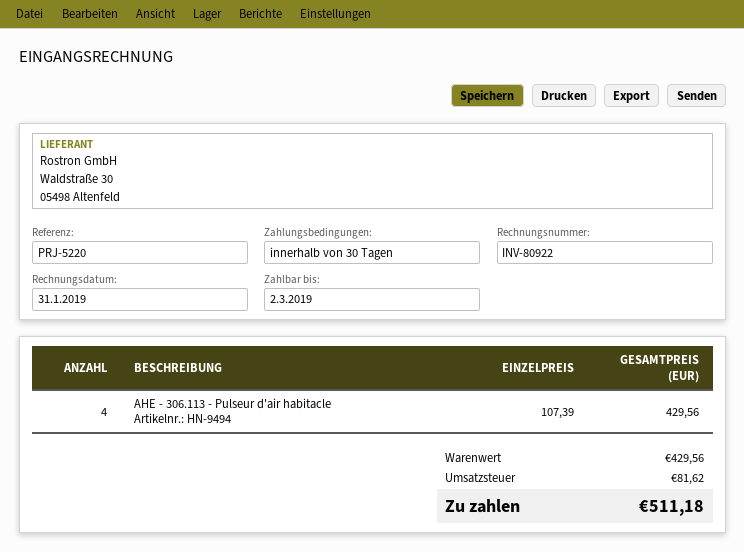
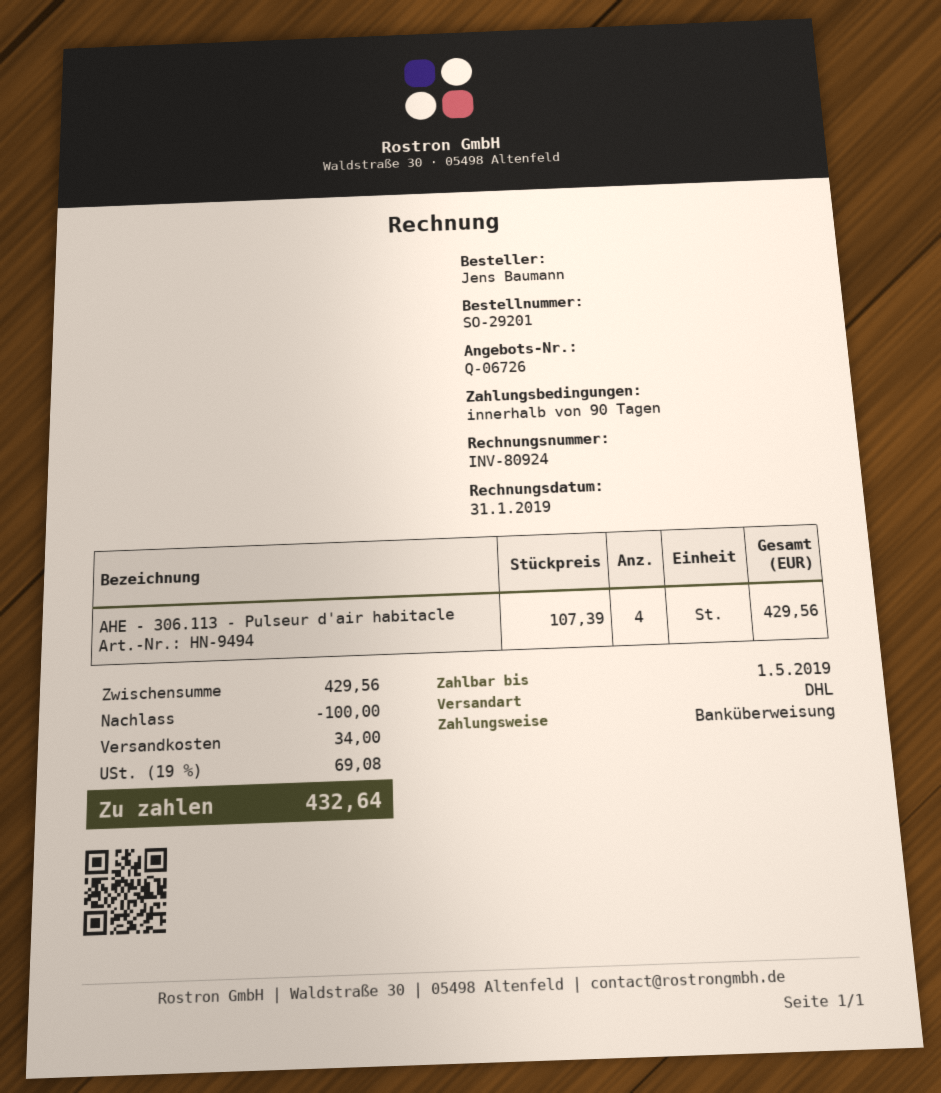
invoice number: INV-80922 -> INV-80924
payment terms: 30 days -> 90 days
due date: 2019-03-02 -> 2019-05-01
discount: none -> 100.00
shipping: none -> 34.00
tax: 81.62 -> 69.08
total: 511.18 -> 432.64

